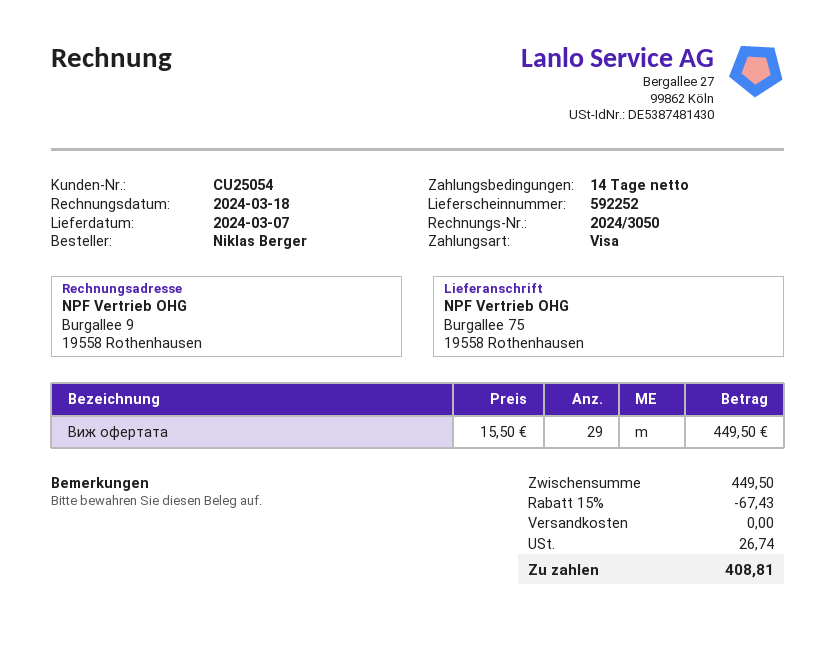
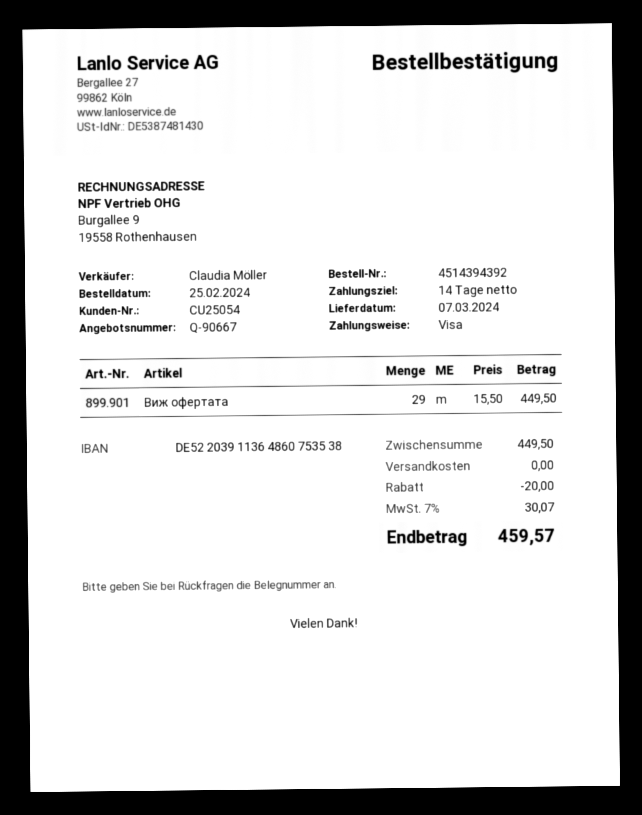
discount: 67.43 -> 20.00
tax: 26.74 -> 30.07
total: 408.81 -> 459.57

